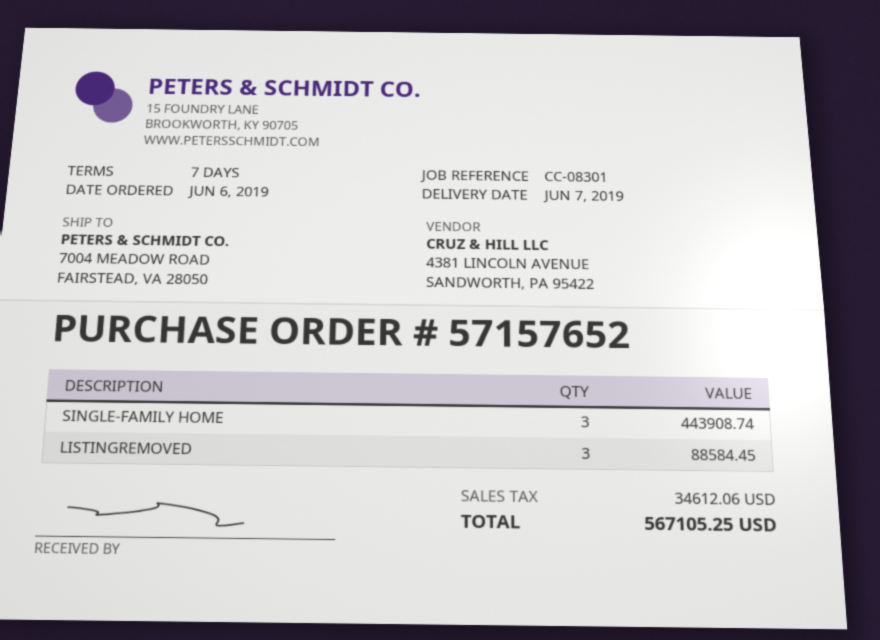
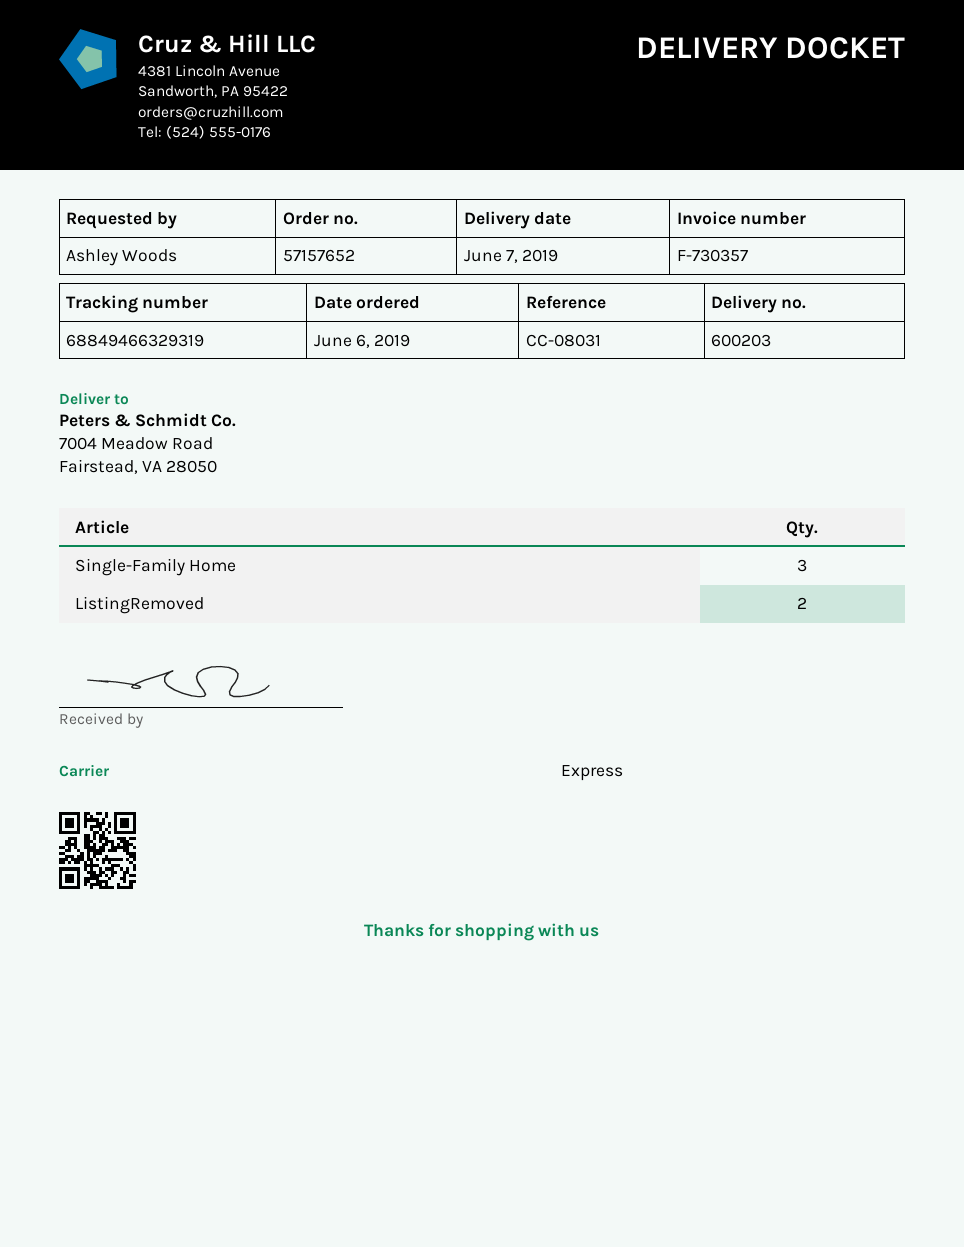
reference: CC-08301 -> CC-08031
LISTINGREMOVED: 3 -> 2

